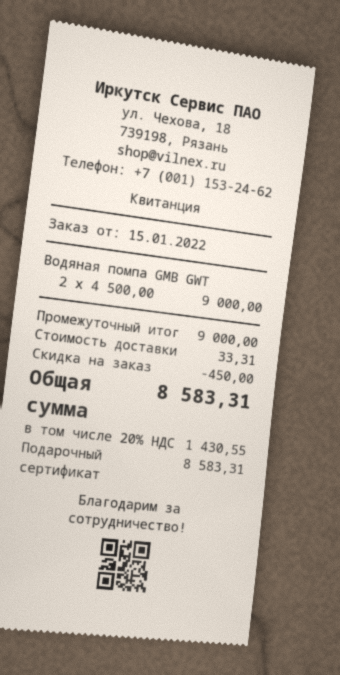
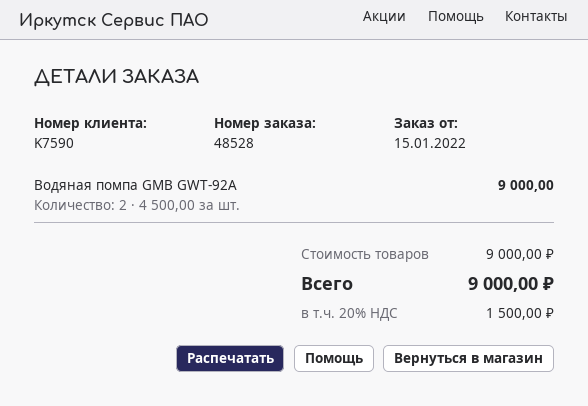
discount: 450.00 -> none
shipping: 33.31 -> none
tax: 20% = 1430.55 -> 20% = 1500.00
total: 8583.31 -> 9000.00

